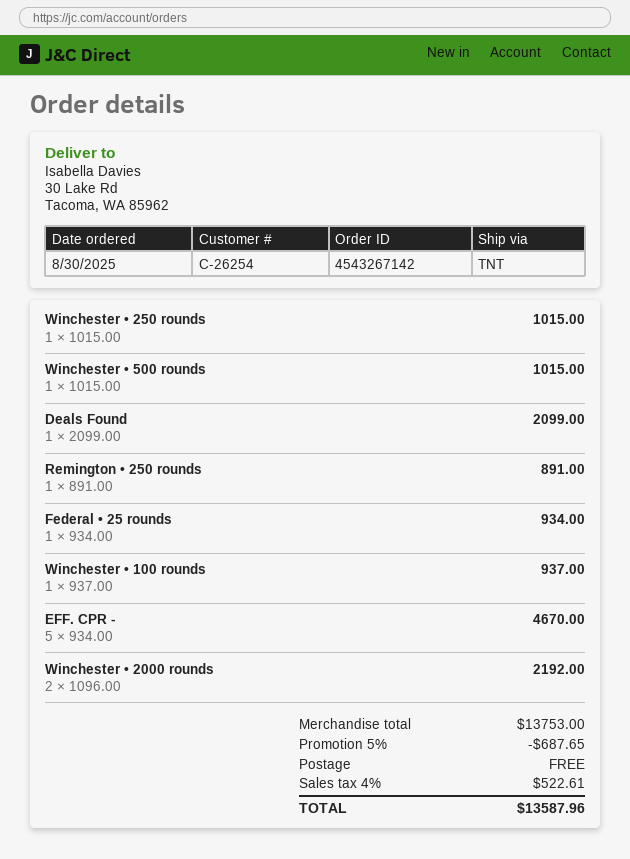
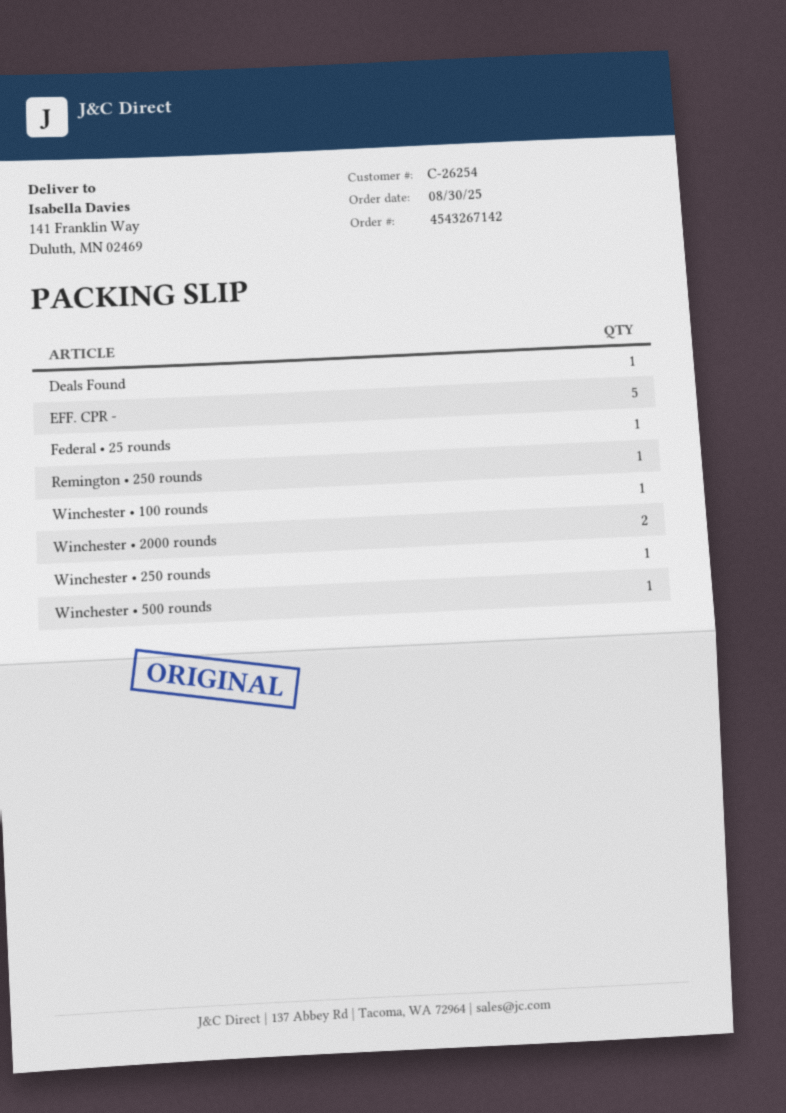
ship to: 30 Lake Rd, Tacoma, WA 85962 -> 141 Franklin Way, Duluth, MN 02469

